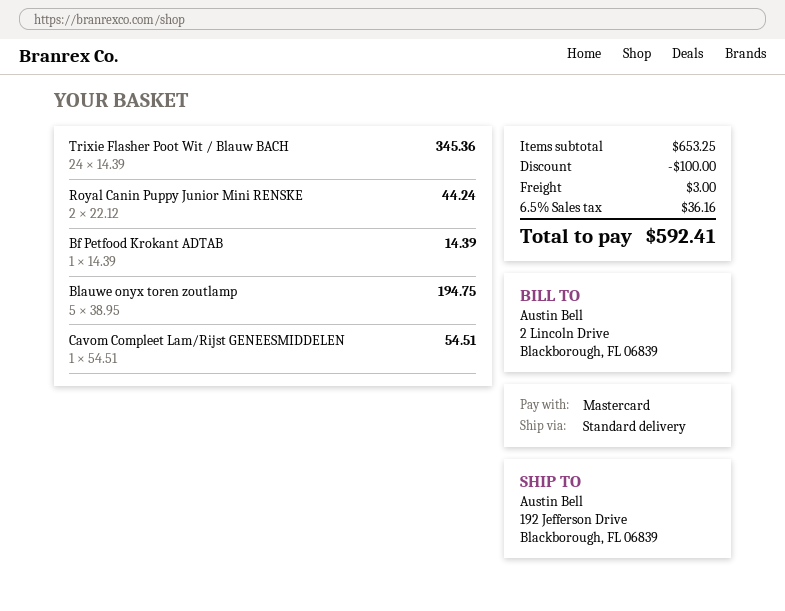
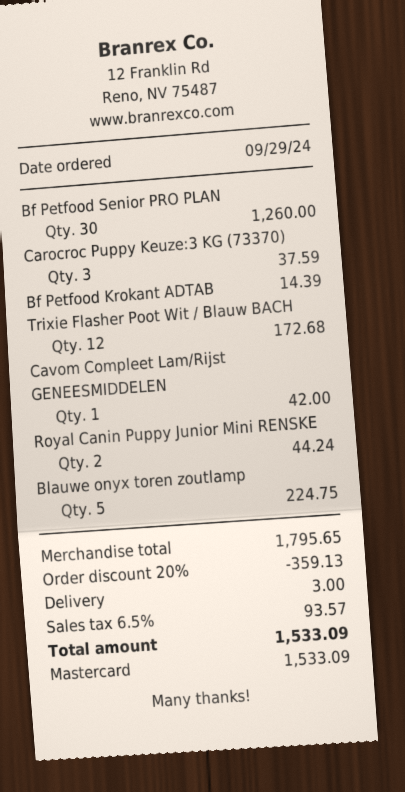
Trixie Flasher Poot Wit / Blauw BACH: 24 for 345.36 -> 12 for 172.68
Blauwe onyx toren zoutlamp: 5 for 194.75 -> 5 for 224.75
Cavom Compleet Lam/Rijst GENEESMIDDELEN: 1 for 54.51 -> 1 for 42.00
Bf Petfood Senior PRO PLAN: none -> 30 for 1260.00
Carocroc Puppy Keuze:3 KG (73370): none -> 3 for 37.59
subtotal: 653.25 -> 1795.65
discount: 100.00 -> 359.13
tax: 6.5% = 36.16 -> 6.5% = 93.57
total: 592.41 -> 1533.09

